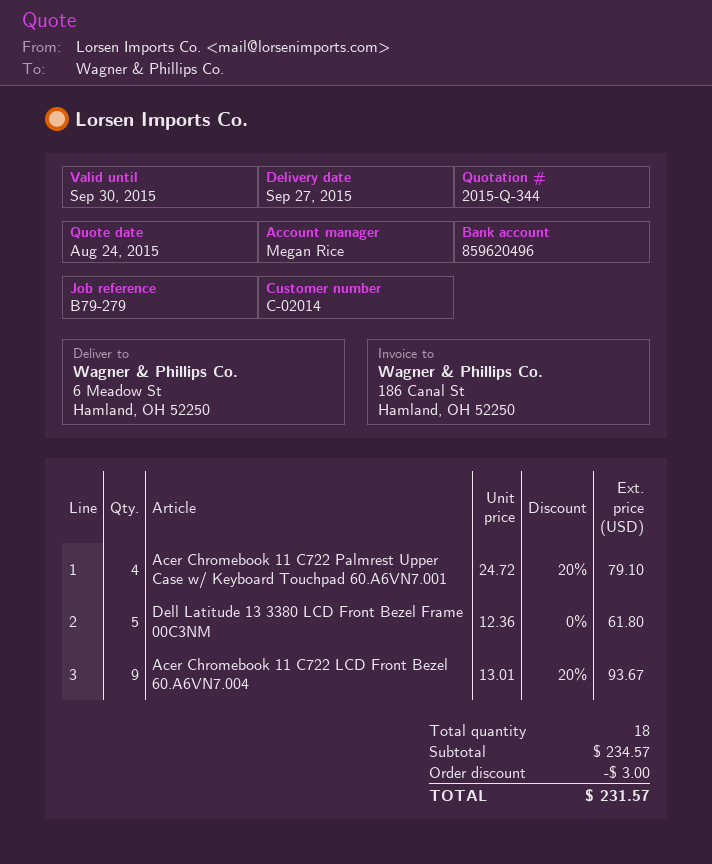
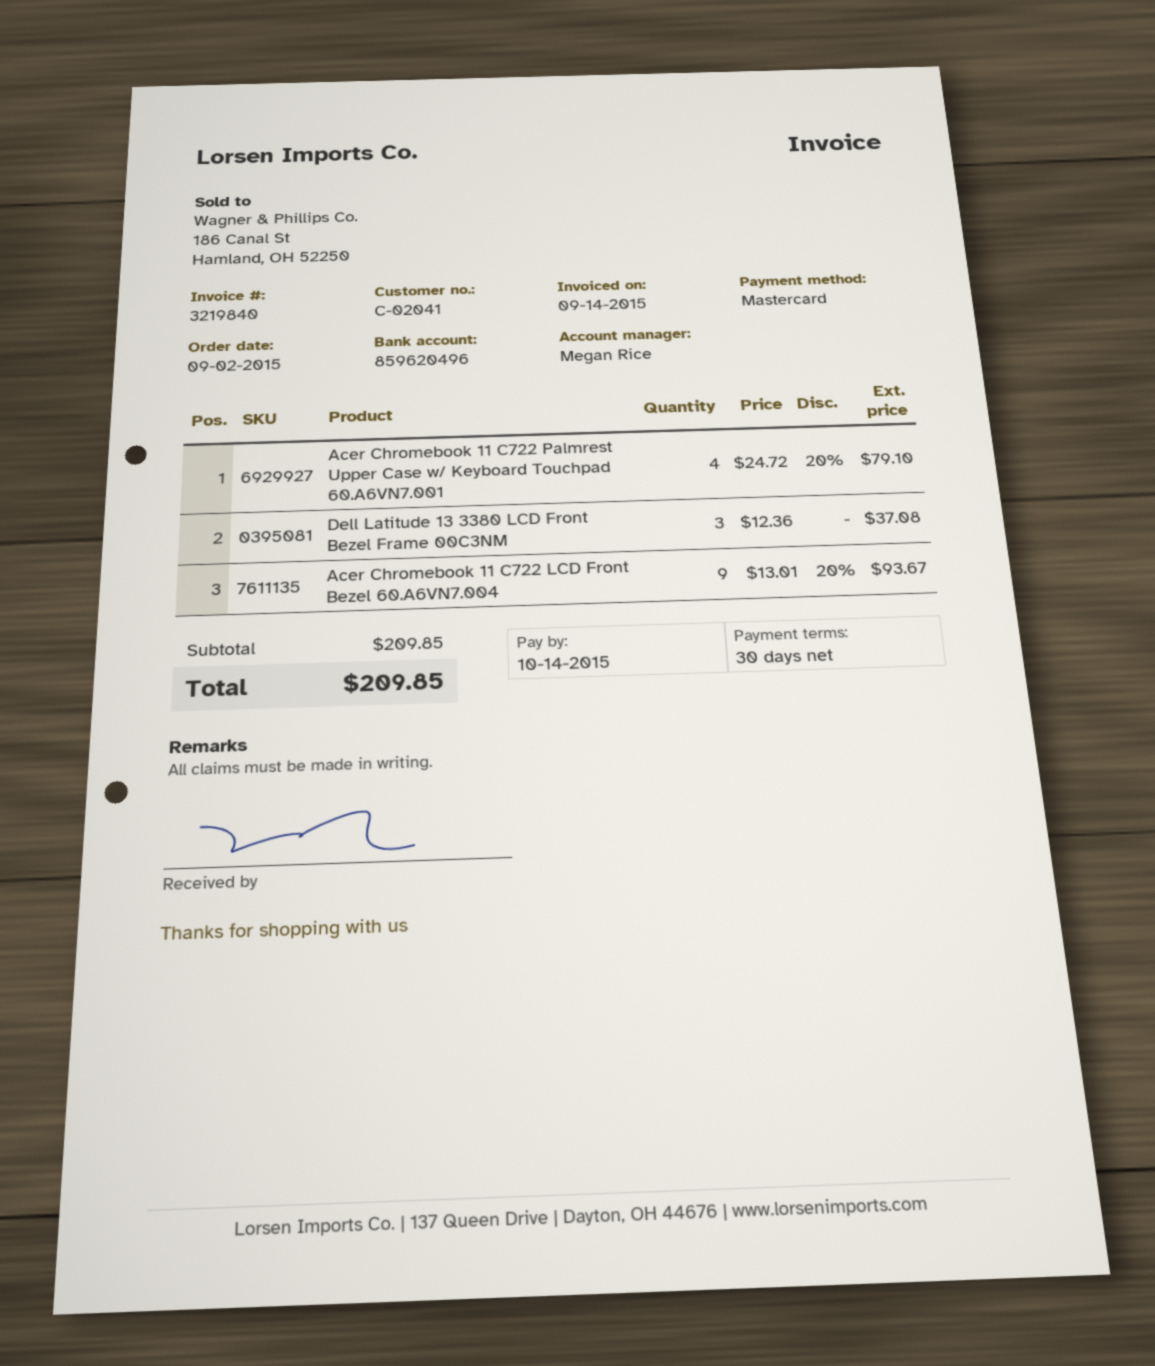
customer number: C-02014 -> C-02041
Dell Latitude 13 3380 LCD Front Bezel Frame 00C3NM: 5 x 12.36 = 61.80 -> 3 x 12.36 = 37.08
subtotal: 234.57 -> 209.85
discount: 3.00 -> none
total: 231.57 -> 209.85

